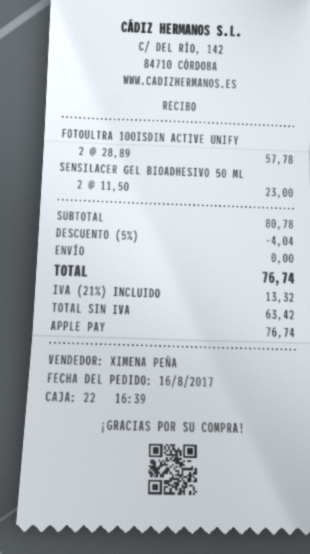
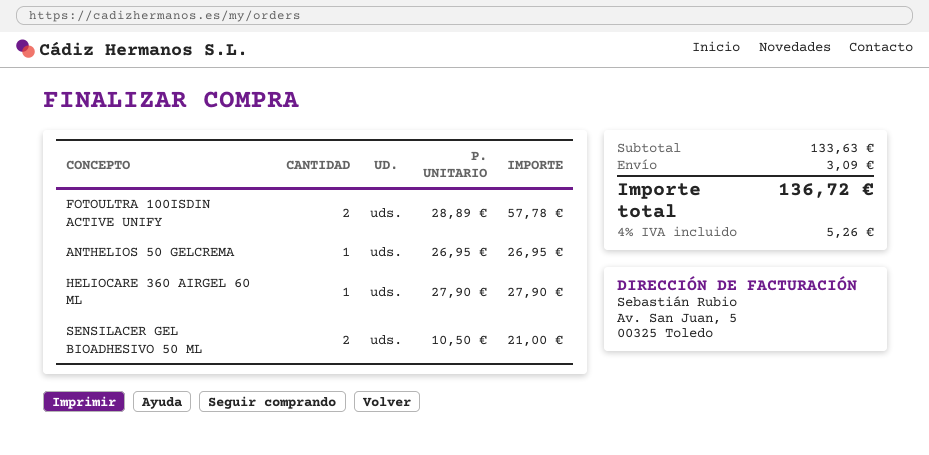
SENSILACER GEL BIOADHESIVO 50 ML: 2 x 11.50 = 23.00 -> 2 x 10.50 = 21.00
ANTHELIOS 50 GELCREMA: none -> 1 x 26.95 = 26.95
HELIOCARE 360 AIRGEL 60 ML: none -> 1 x 27.90 = 27.90
subtotal: 80.78 -> 133.63
discount: 5% = 4.04 -> none
shipping: 0.00 -> 3.09
tax: 21% = 13.32 -> 4% = 5.26
total: 76.74 -> 136.72

